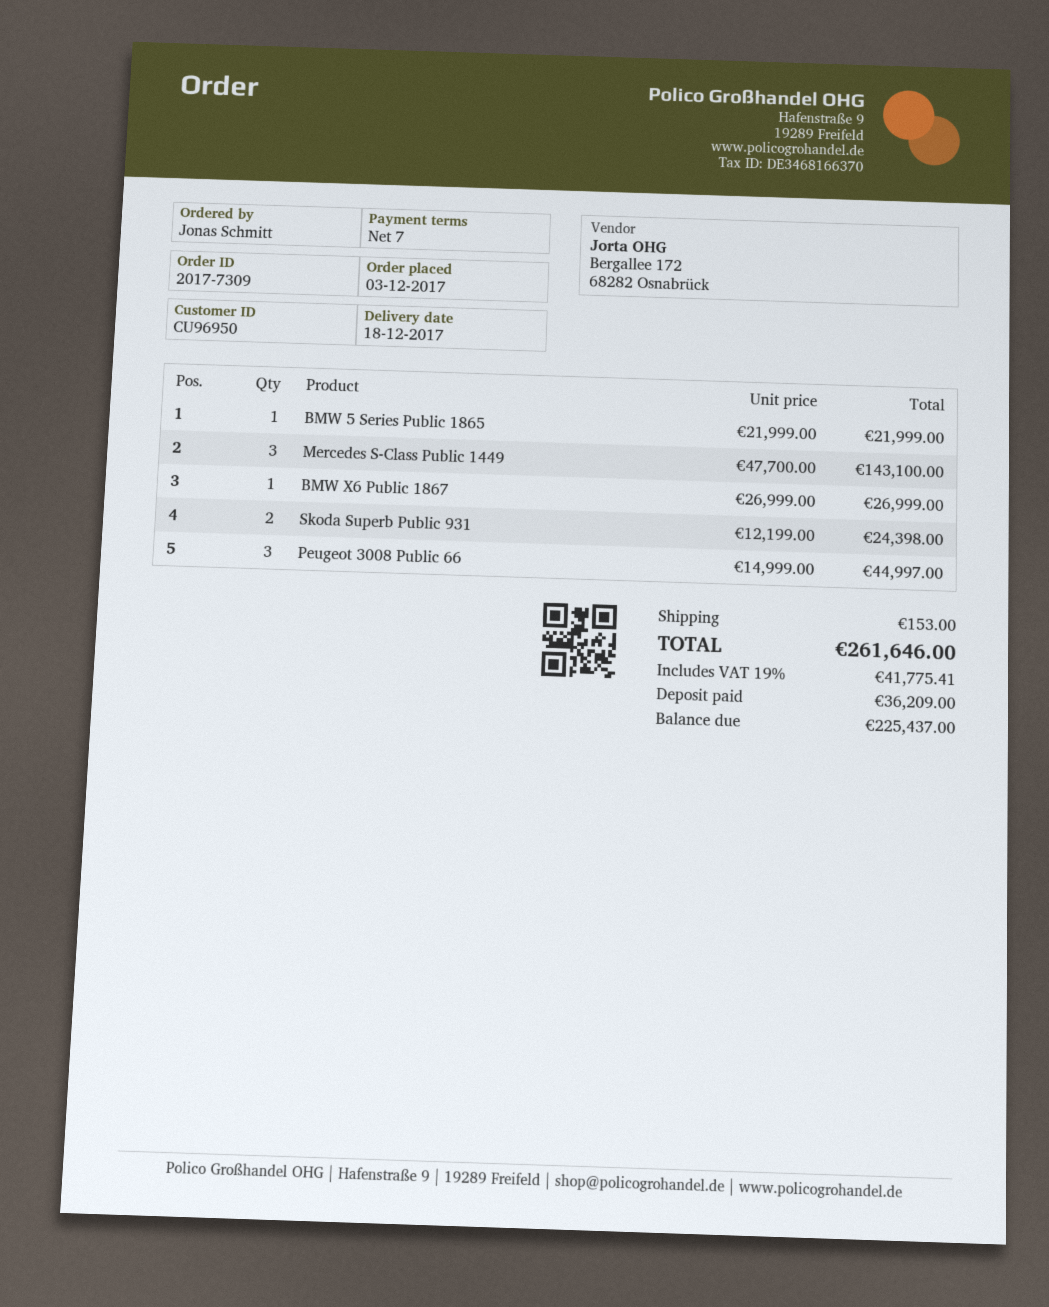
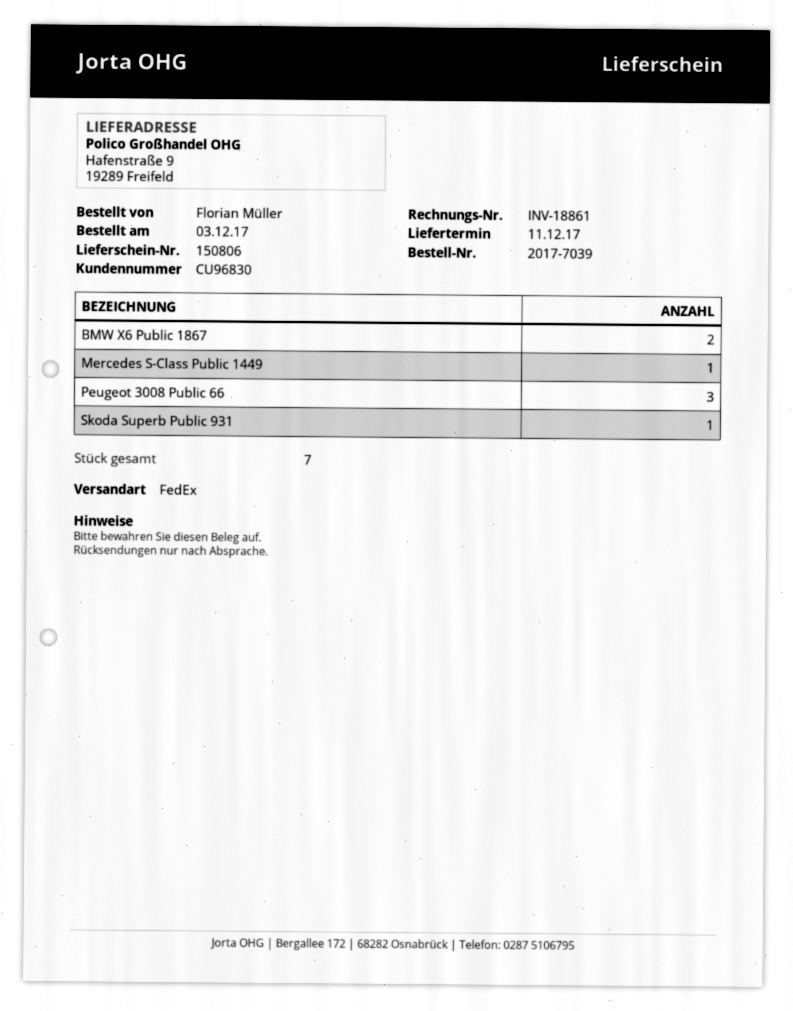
order number: 2017-7309 -> 2017-7039
delivery date: 2017-12-18 -> 2017-12-11
customer number: CU96950 -> CU96830
ordered by: Jonas Schmitt -> Florian Müller
BMW 5 Series Public 1865: 1 -> none
Mercedes S-Class Public 1449: 3 -> 1
BMW X6 Public 1867: 1 -> 2
Skoda Superb Public 931: 2 -> 1

